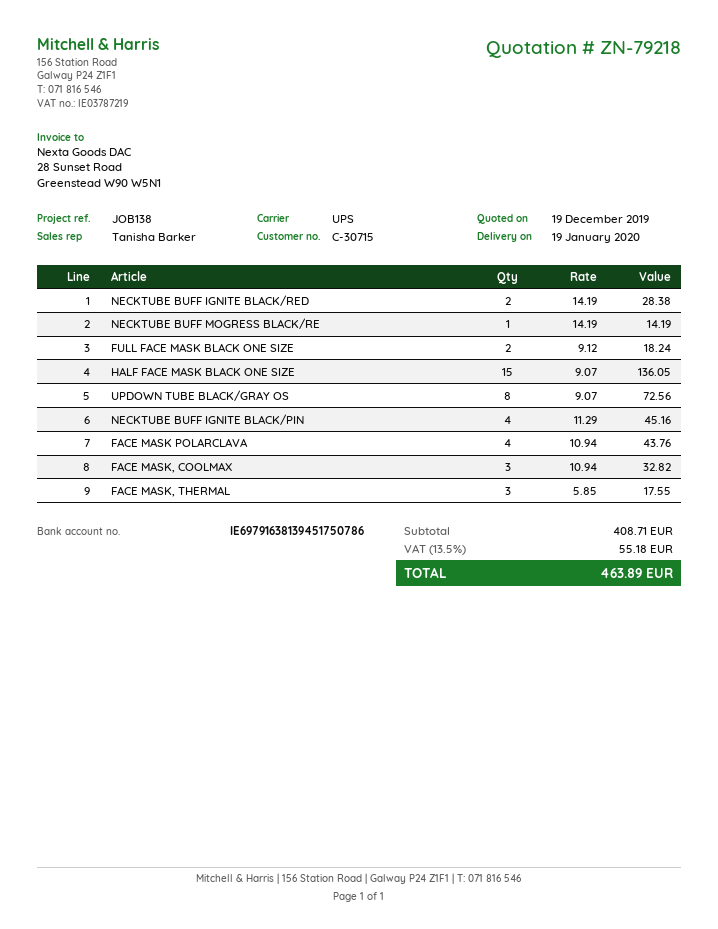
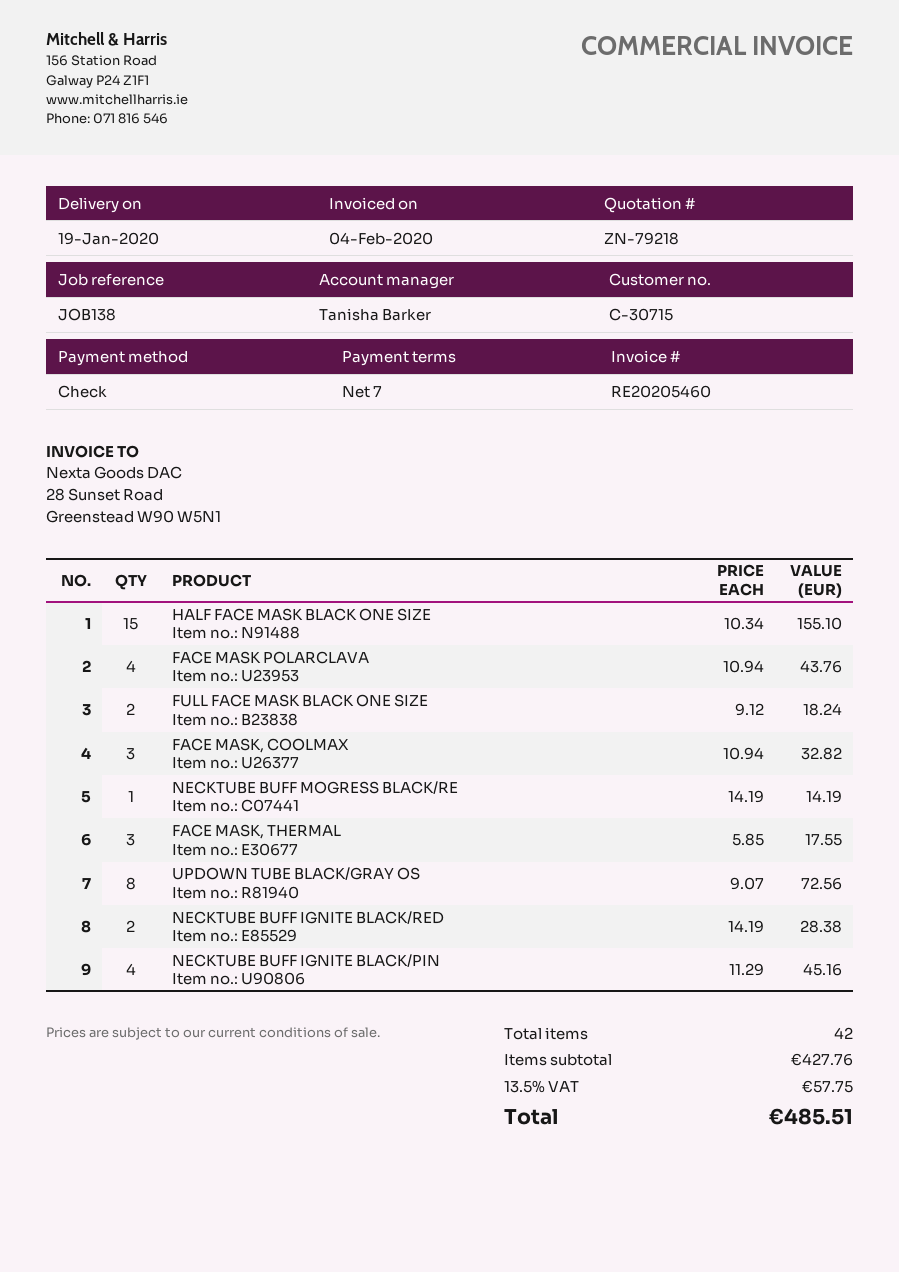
HALF FACE MASK BLACK ONE SIZE: 15 x 9.07 = 136.05 -> 15 x 10.34 = 155.10
subtotal: 408.71 -> 427.76
tax: 13.5% = 55.18 -> 13.5% = 57.75
total: 463.89 -> 485.51

